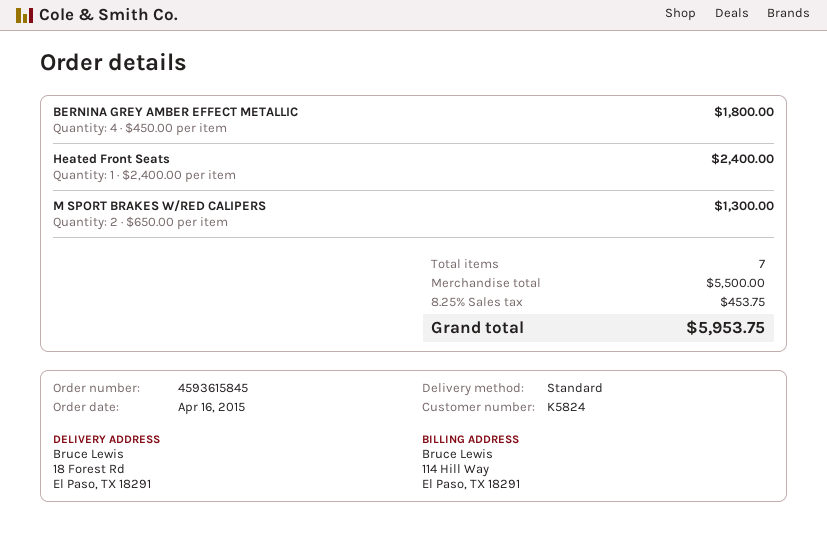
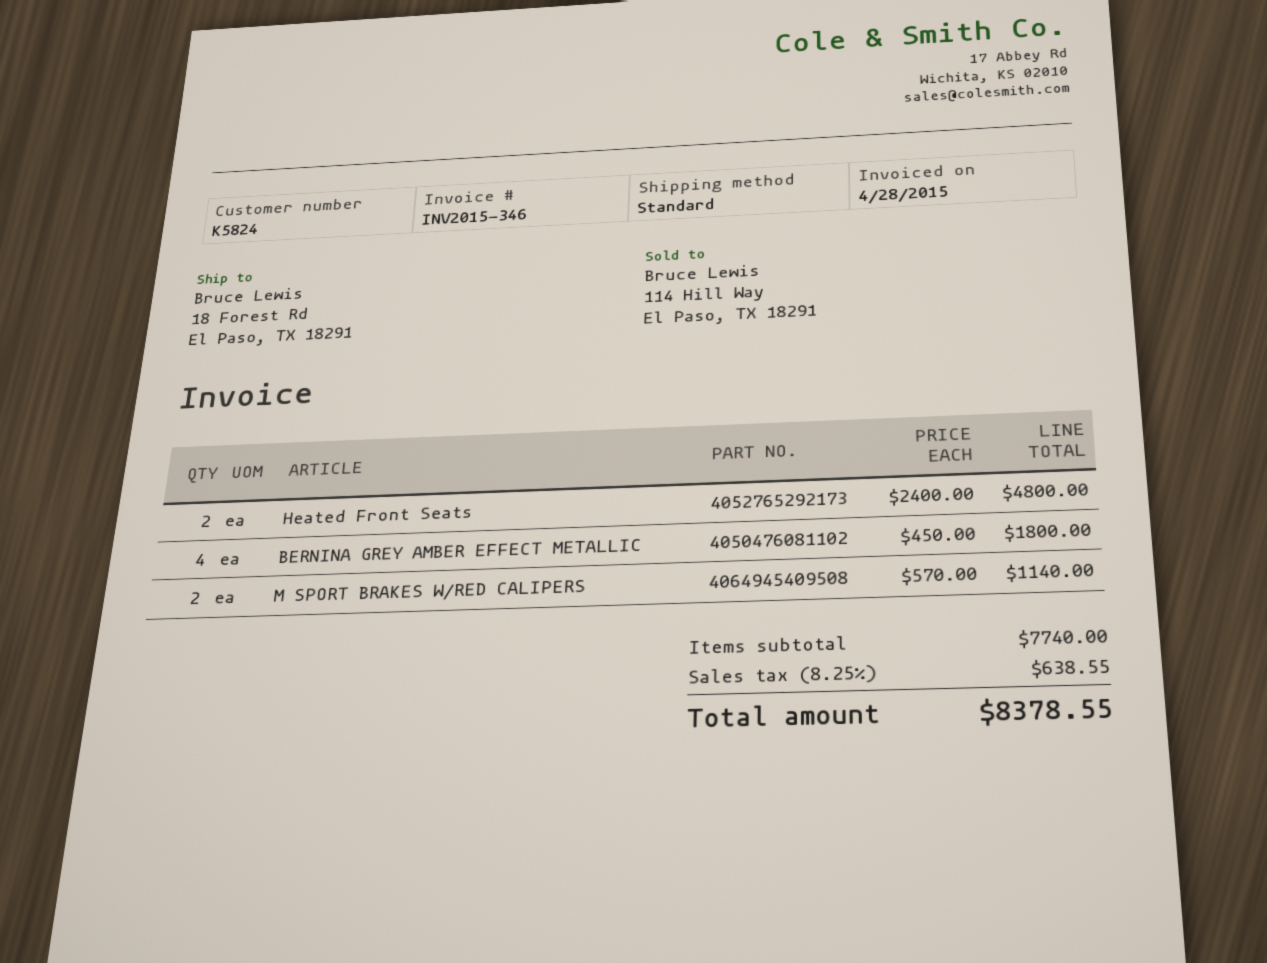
Heated Front Seats: 1 x 2400.00 = 2400.00 -> 2 x 2400.00 = 4800.00
M SPORT BRAKES W/RED CALIPERS: 2 x 650.00 = 1300.00 -> 2 x 570.00 = 1140.00
subtotal: 5500.00 -> 7740.00
tax: 8.25% = 453.75 -> 8.25% = 638.55
total: 5953.75 -> 8378.55

